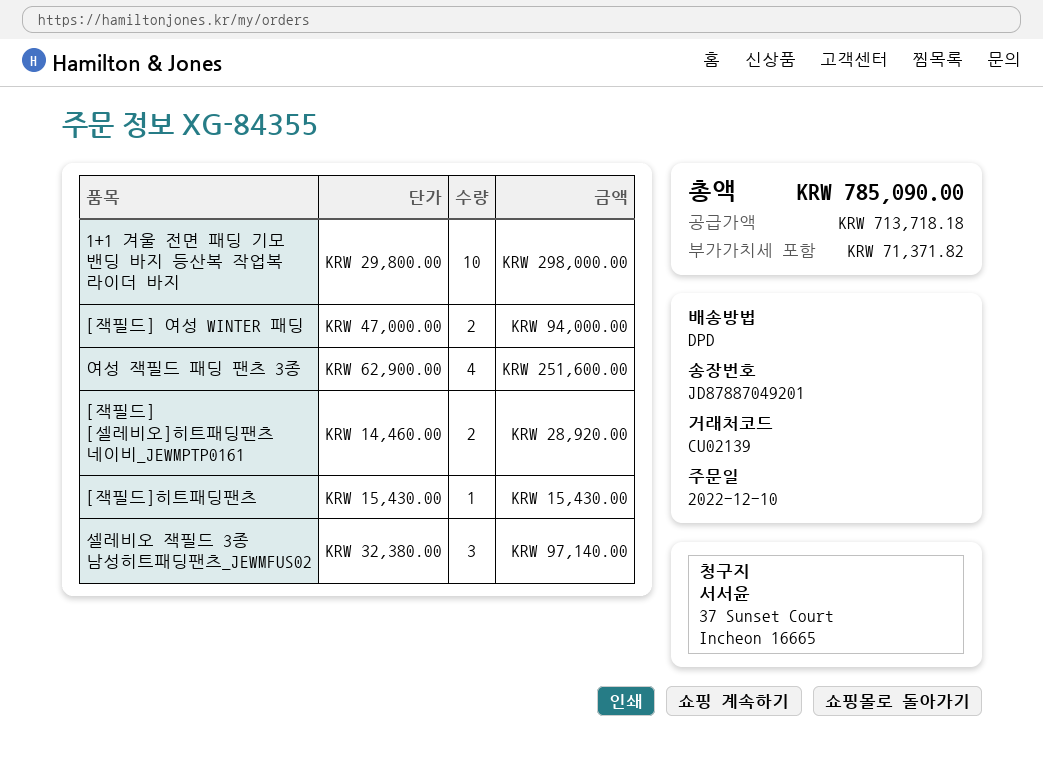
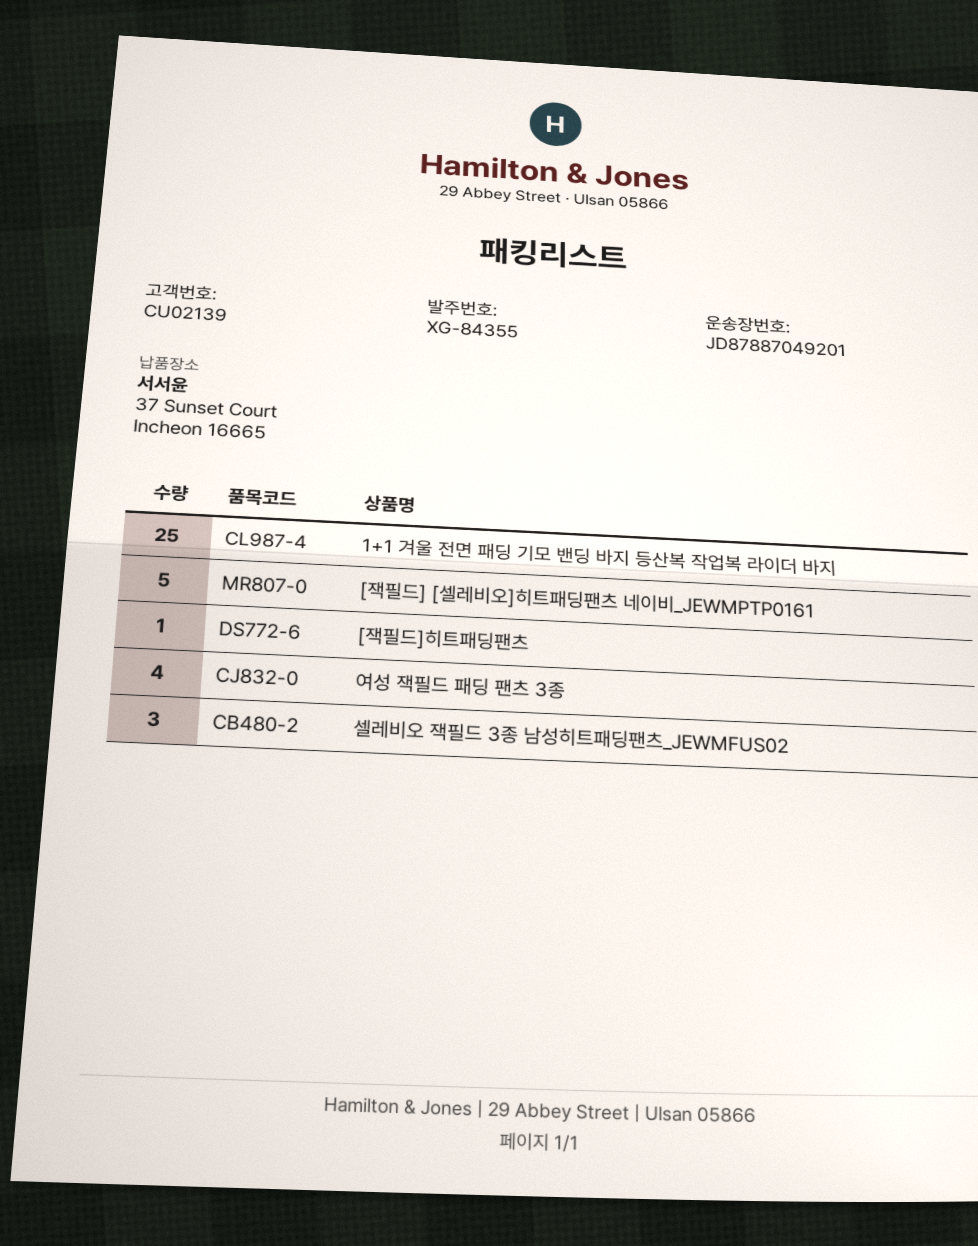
1+1 겨울 전면 패딩 기모 밴딩 바지 등산복 작업복 라이더 바지: 10 -> 25
[잭필드] 여성 WINTER 패딩: 2 -> none
[잭필드] [셀레비오]히트패딩팬츠 네이비_JEWMPTP0161: 2 -> 5

